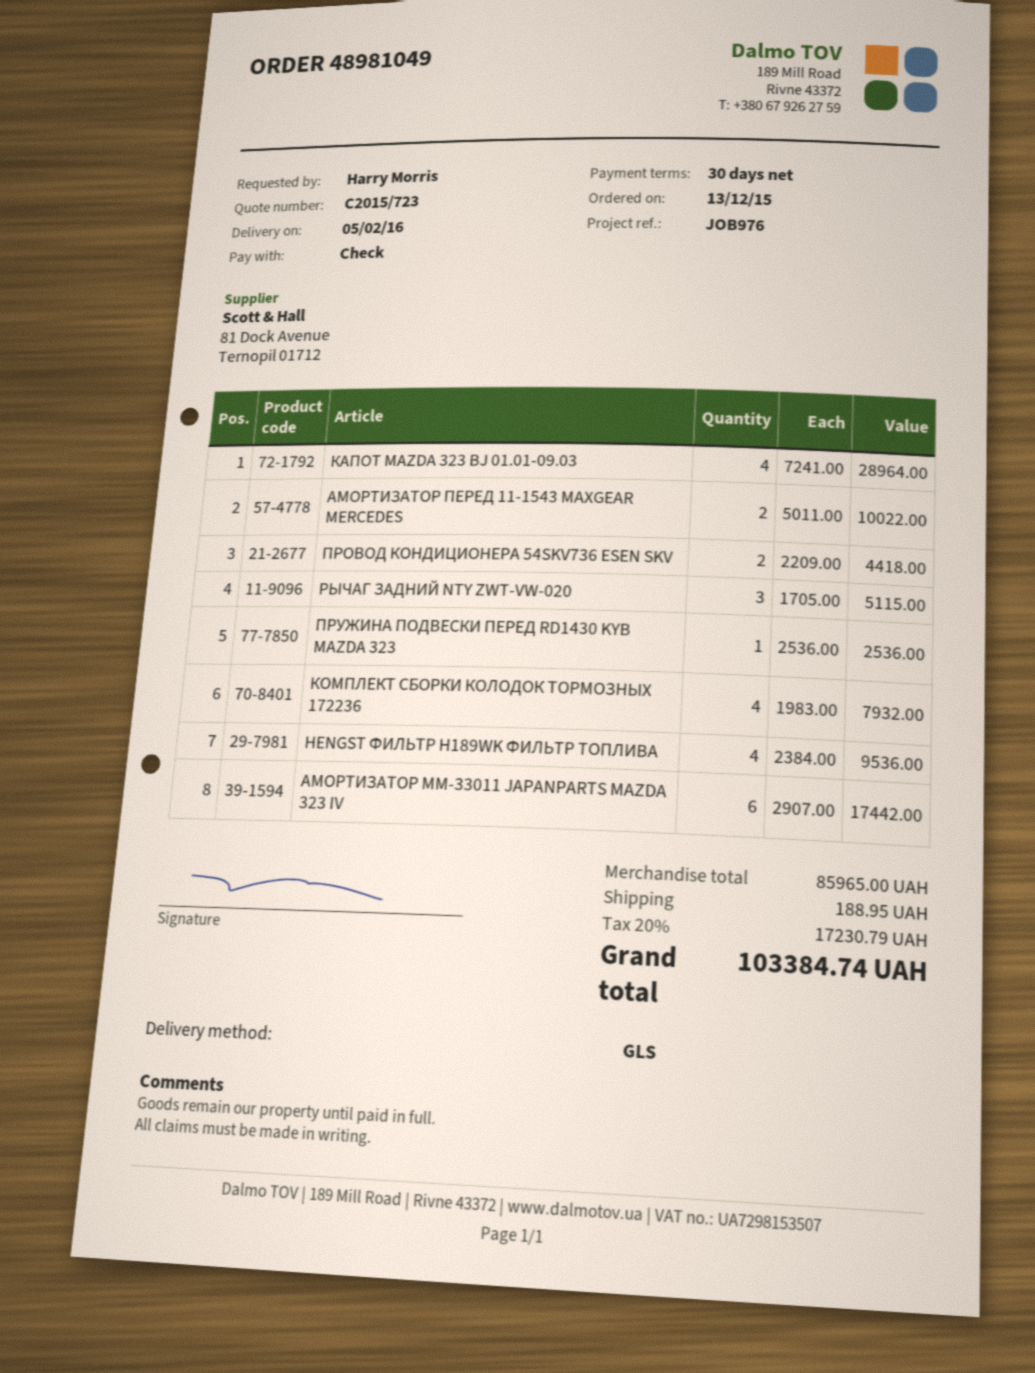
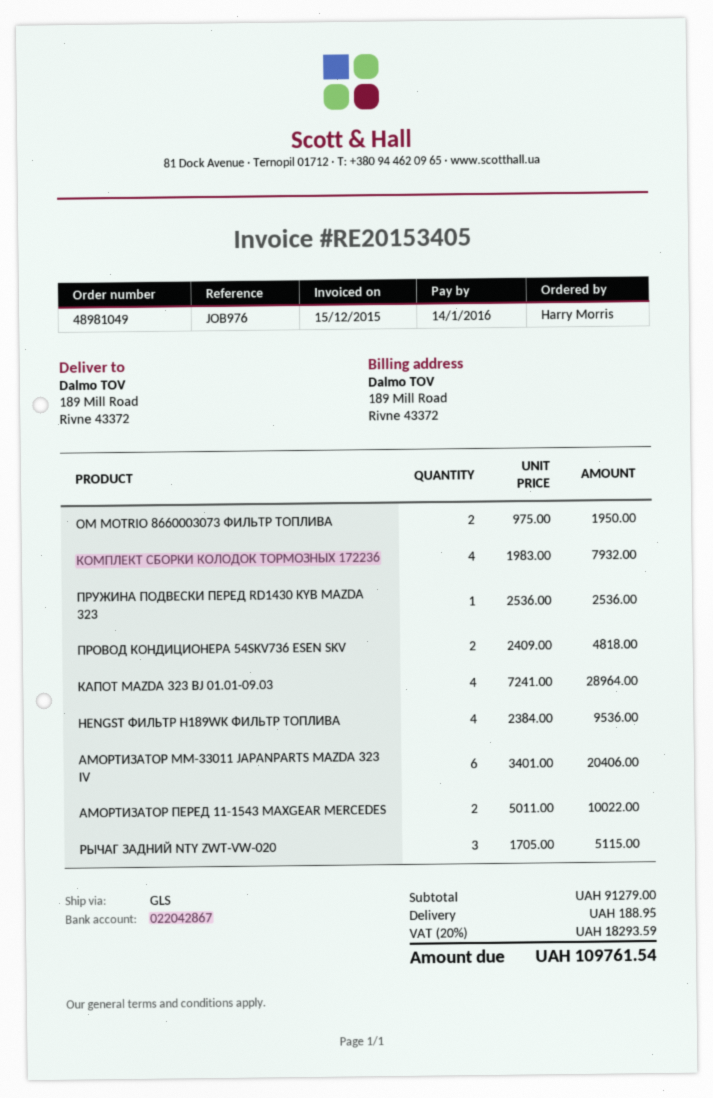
ПРОВОД КОНДИЦИОНЕРА 54SKV736 ESEN SKV: 2 x 2209.00 = 4418.00 -> 2 x 2409.00 = 4818.00
АМОРТИЗАТОР MM-33011 JAPANPARTS MAZDA 323 IV: 6 x 2907.00 = 17442.00 -> 6 x 3401.00 = 20406.00
OM MOTRIO 8660003073 ФИЛЬТР ТОПЛИВА: none -> 2 x 975.00 = 1950.00
subtotal: 85965.00 -> 91279.00
tax: 20% = 17230.79 -> 20% = 18293.59
total: 103384.74 -> 109761.54

